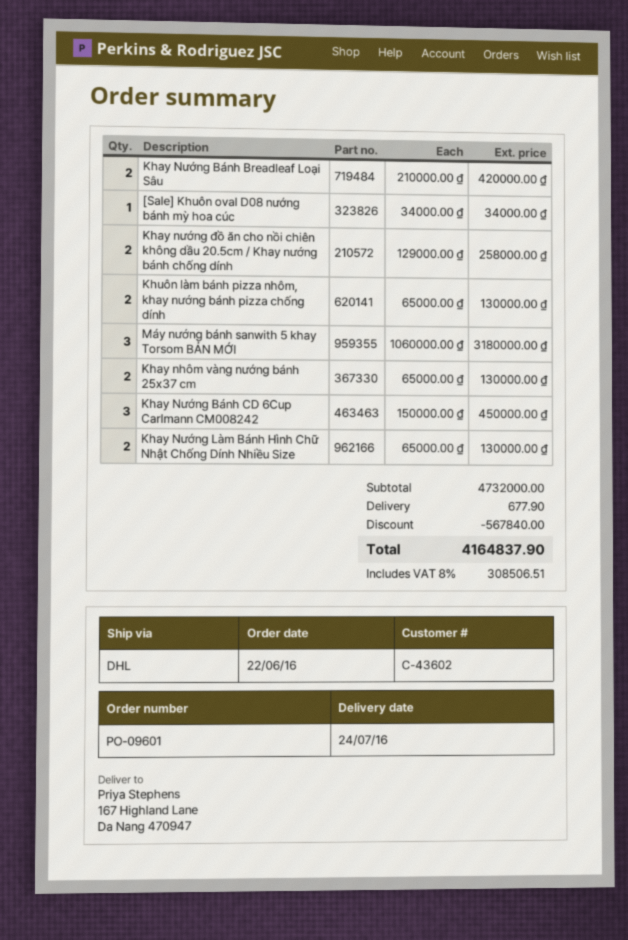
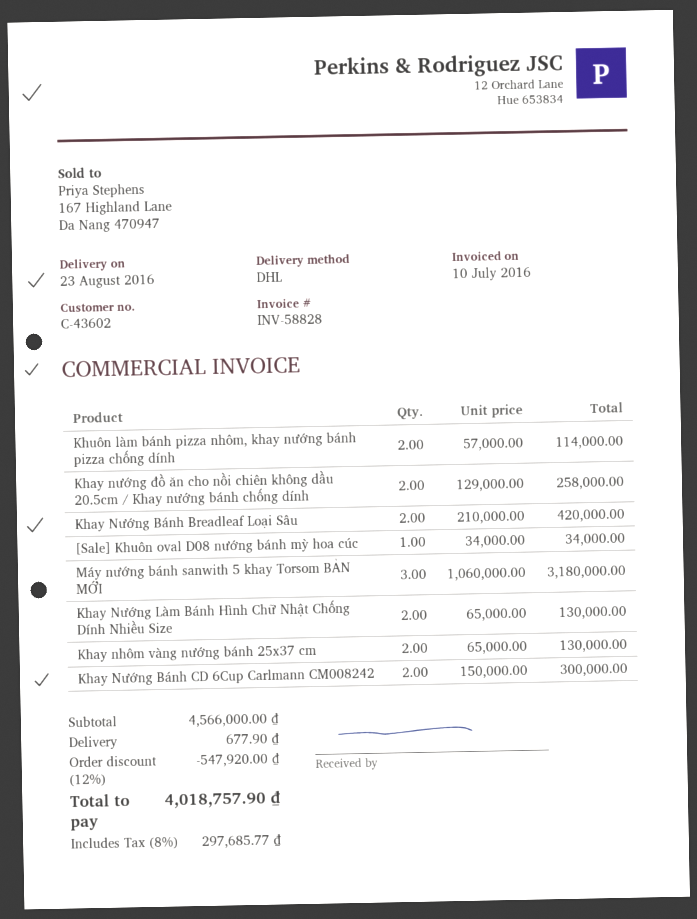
delivery date: 2016-07-24 -> 2016-08-23
Khuôn làm bánh pizza nhôm, khay nướng bánh pizza chống dính: 2 x 65000.00 = 130000.00 -> 2 x 57000.00 = 114000.00
Khay Nướng Bánh CD 6Cup Carlmann CM008242: 3 x 150000.00 = 450000.00 -> 2 x 150000.00 = 300000.00
subtotal: 4732000.00 -> 4566000.00
discount: 567840.00 -> 547920.00
tax: 8% = 308506.51 -> 8% = 297685.77
total: 4164837.90 -> 4018757.90

